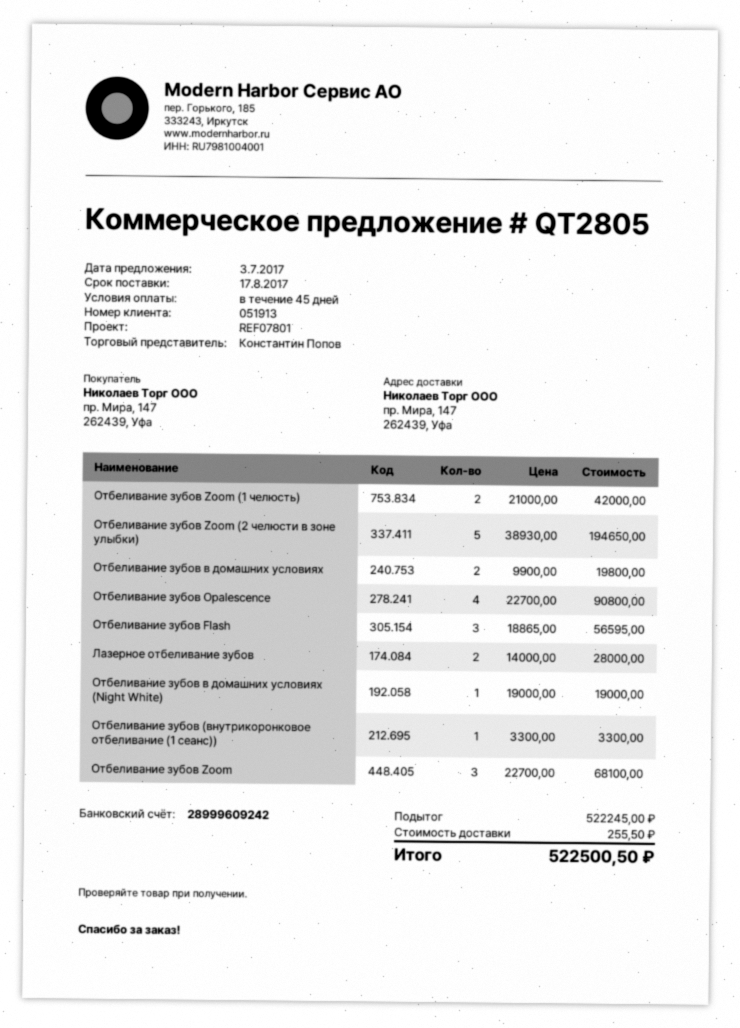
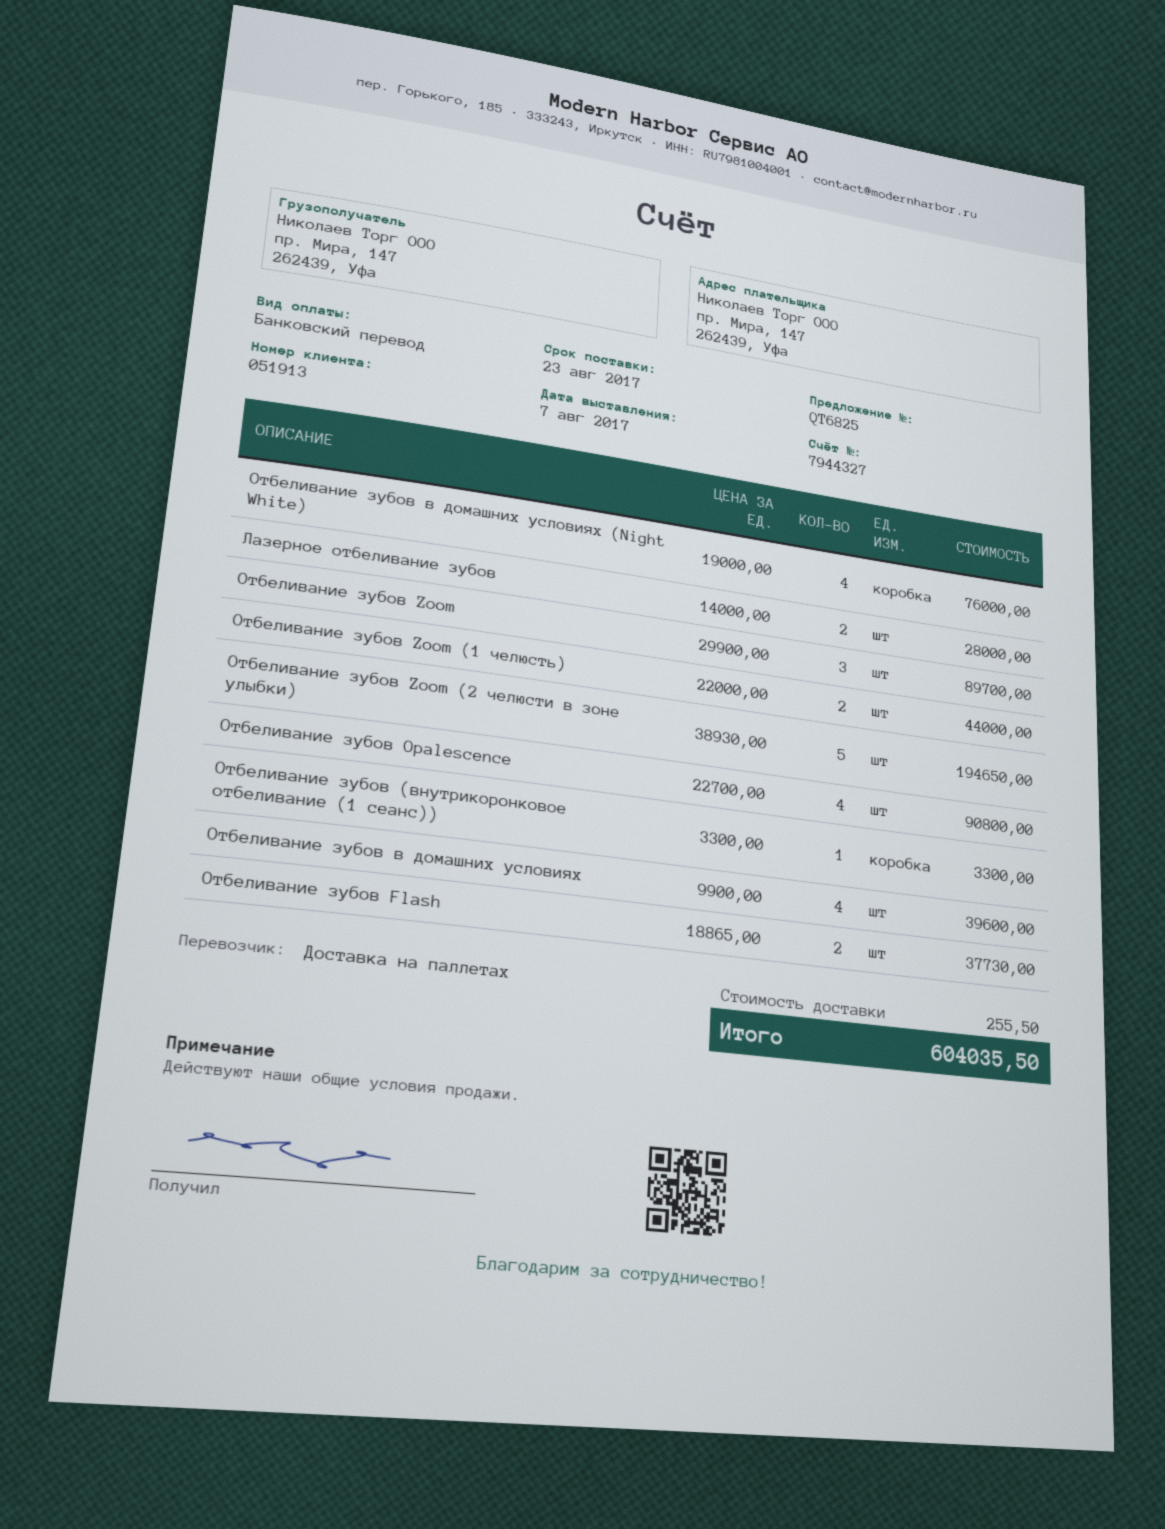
quote number: QT2805 -> QT6825
delivery date: 2017-08-17 -> 2017-08-23
Отбеливание зубов Zoom (1 челюсть): 2 x 21000.00 = 42000.00 -> 2 x 22000.00 = 44000.00
Отбеливание зубов в домашних условиях: 2 x 9900.00 = 19800.00 -> 4 x 9900.00 = 39600.00
Отбеливание зубов Flash: 3 x 18865.00 = 56595.00 -> 2 x 18865.00 = 37730.00
Отбеливание зубов в домашних условиях (Night White): 1 x 19000.00 = 19000.00 -> 4 x 19000.00 = 76000.00
Отбеливание зубов Zoom: 3 x 22700.00 = 68100.00 -> 3 x 29900.00 = 89700.00
total: 522500.50 -> 604035.50

